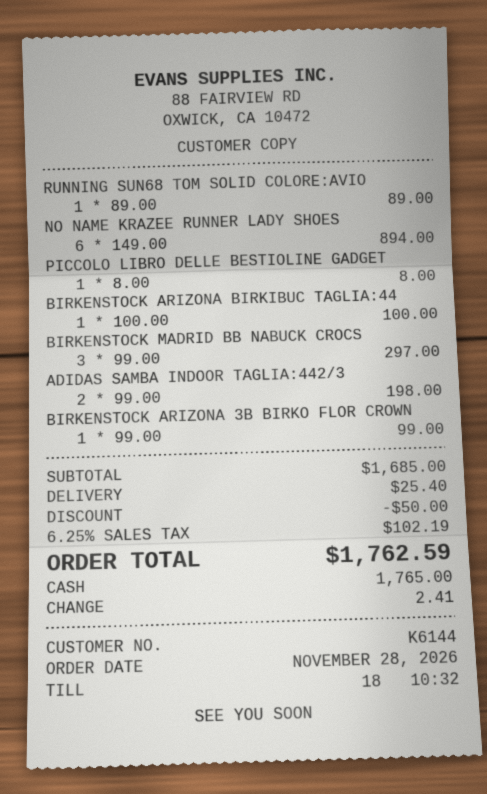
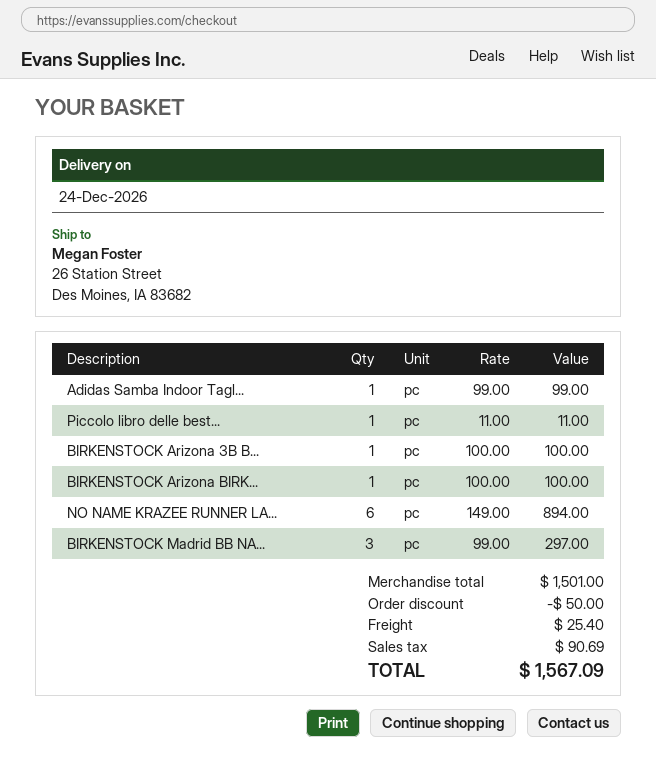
RUNNING SUN68 TOM SOLID COLORE:AVIO: 1 x 89.00 = 89.00 -> none
PICCOLO LIBRO DELLE BESTIOLINE GADGET: 1 x 8.00 = 8.00 -> 1 x 11.00 = 11.00
ADIDAS SAMBA INDOOR TAGLIA:442/3: 2 x 99.00 = 198.00 -> 1 x 99.00 = 99.00
BIRKENSTOCK ARIZONA 3B BIRKO FLOR CROWN: 1 x 99.00 = 99.00 -> 1 x 100.00 = 100.00
subtotal: 1685.00 -> 1501.00
tax: 102.19 -> 90.69
total: 1762.59 -> 1567.09

